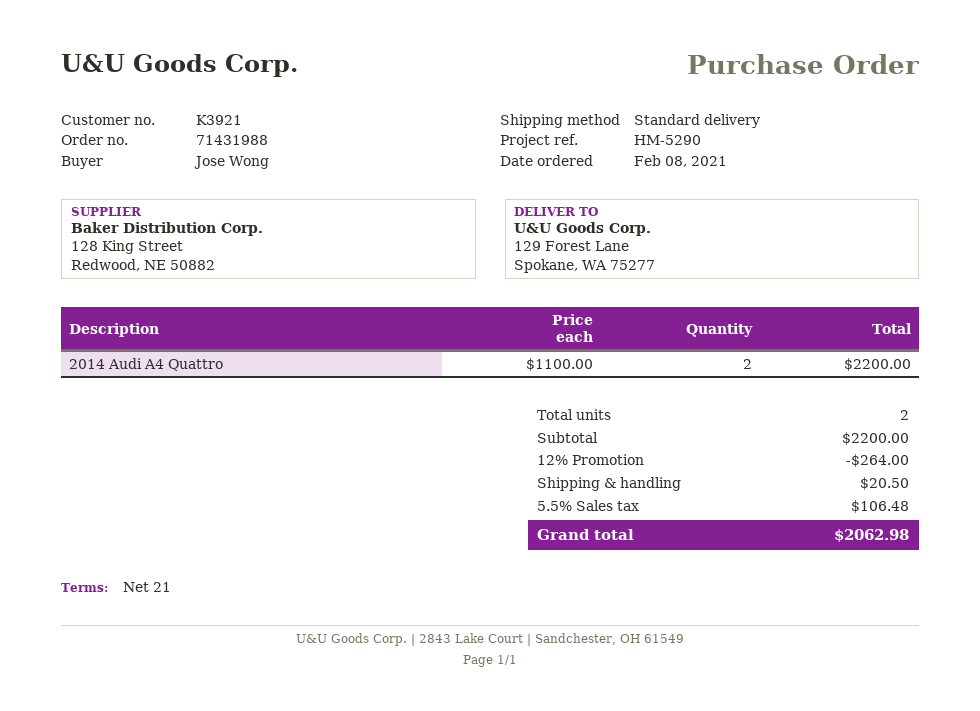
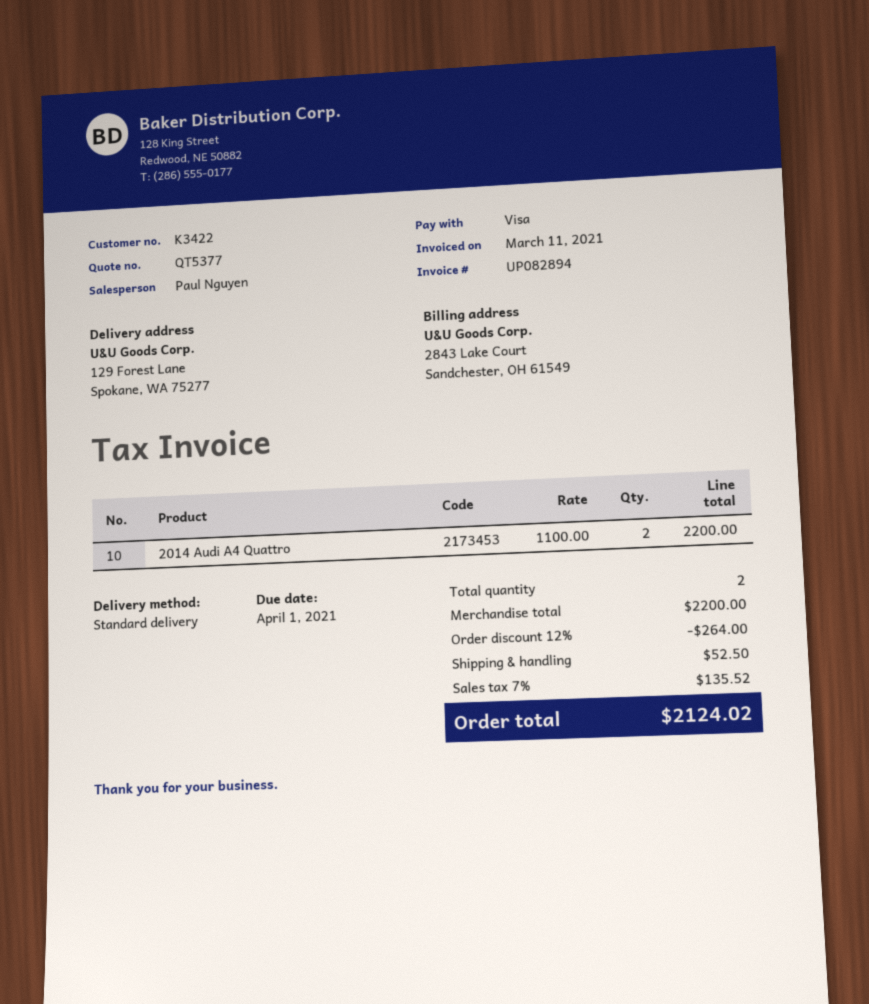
customer number: K3921 -> K3422
shipping: 20.50 -> 52.50
tax: 5.5% = 106.48 -> 7% = 135.52
total: 2062.98 -> 2124.02

